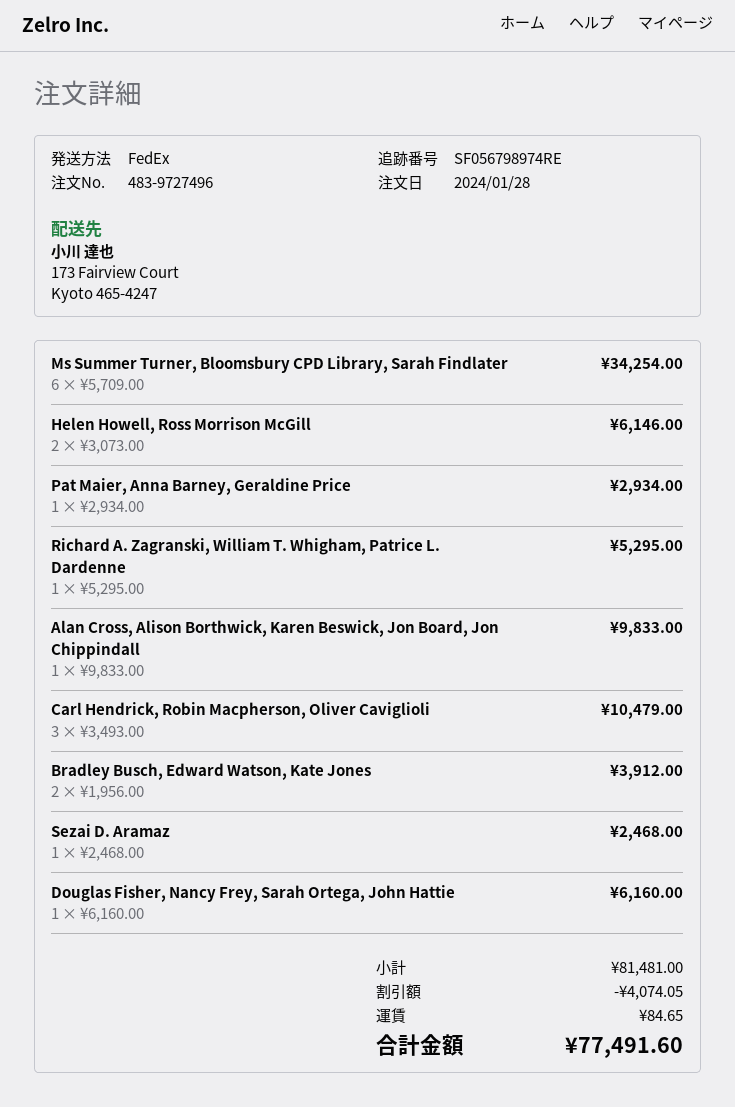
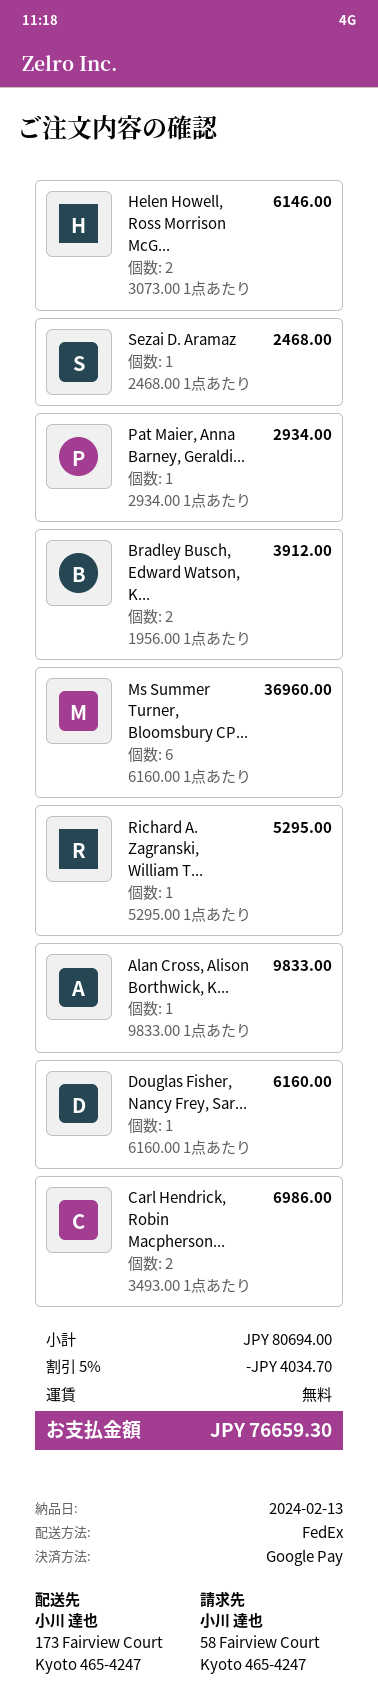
Ms Summer Turner, Bloomsbury CPD Library, Sarah Findlater: 6 x 5709.00 = 34254.00 -> 6 x 6160.00 = 36960.00
Carl Hendrick, Robin Macpherson, Oliver Caviglioli: 3 x 3493.00 = 10479.00 -> 2 x 3493.00 = 6986.00
subtotal: 81481.00 -> 80694.00
discount: 4074.05 -> 4034.70
shipping: 84.65 -> 0.00
total: 77491.60 -> 76659.30

